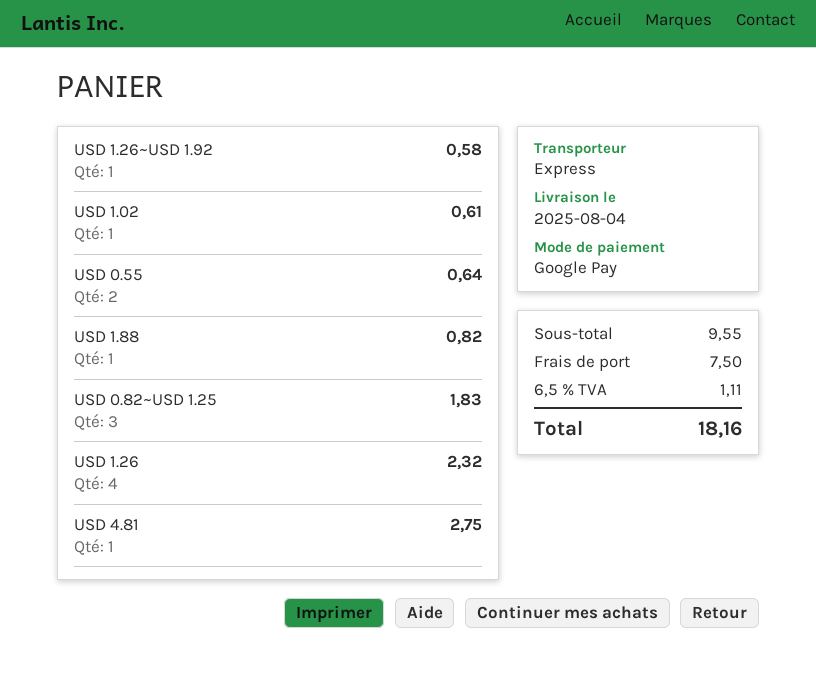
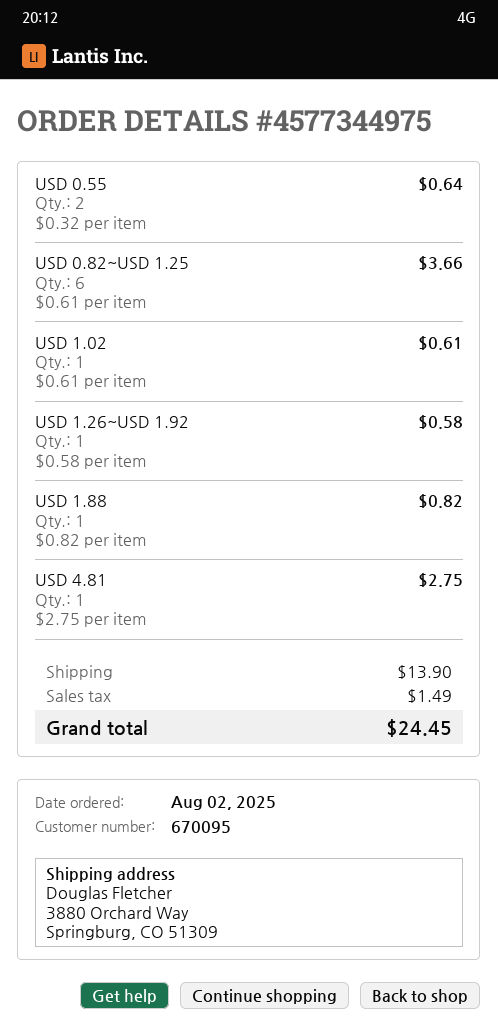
USD 0.82~USD 1.25: 3 for 1.83 -> 6 for 3.66
USD 1.26: 4 for 2.32 -> none
shipping: 7.50 -> 13.90
tax: 1.11 -> 1.49
total: 18.16 -> 24.45

